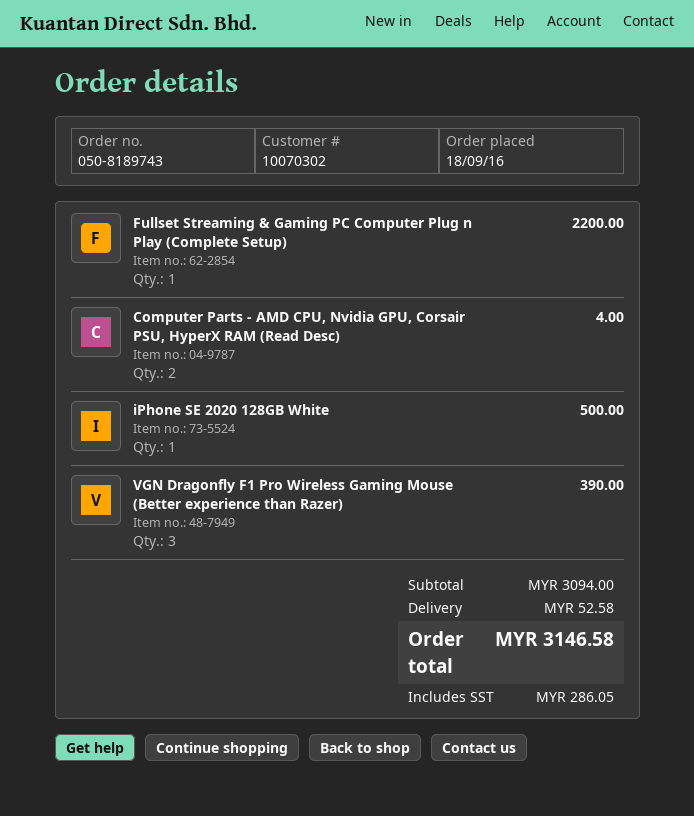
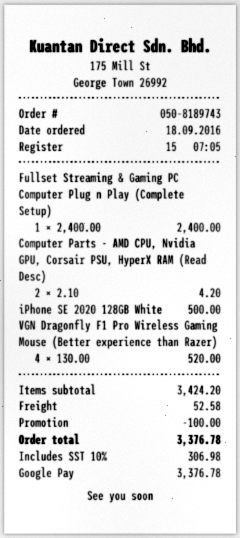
Fullset Streaming & Gaming PC Computer Plug n Play (Complete Setup): 1 for 2200.00 -> 1 for 2400.00
Computer Parts - AMD CPU, Nvidia GPU, Corsair PSU, HyperX RAM (Read Desc): 2 for 4.00 -> 2 for 4.20
VGN Dragonfly F1 Pro Wireless Gaming Mouse (Better experience than Razer): 3 for 390.00 -> 4 for 520.00
subtotal: 3094.00 -> 3424.20
discount: none -> 100.00
tax: 286.05 -> 306.98
total: 3146.58 -> 3376.78

